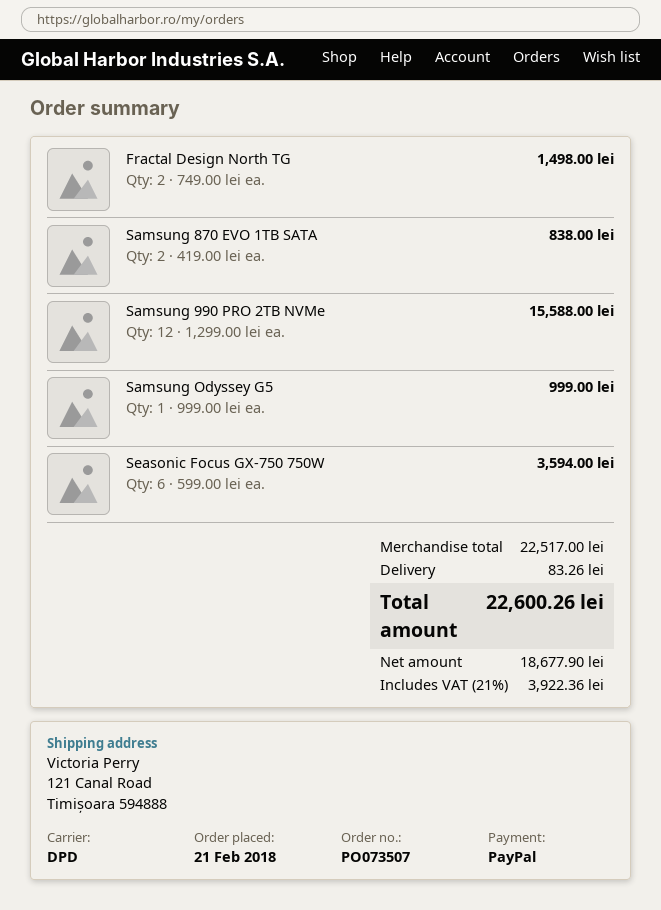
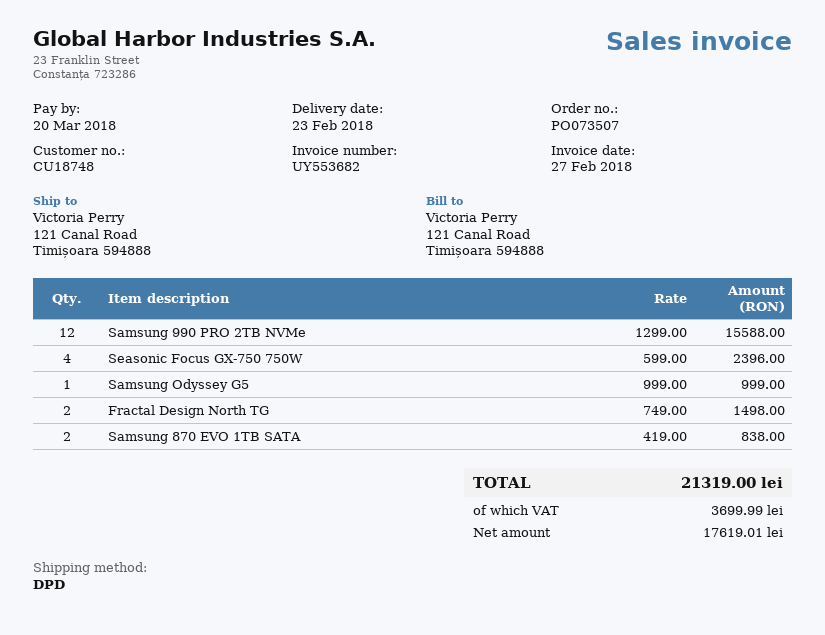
Seasonic Focus GX-750 750W: 6 x 599.00 = 3594.00 -> 4 x 599.00 = 2396.00
shipping: 83.26 -> none
net: 18677.90 -> 17619.01
tax: 3922.36 -> 3699.99
total: 22600.26 -> 21319.00

